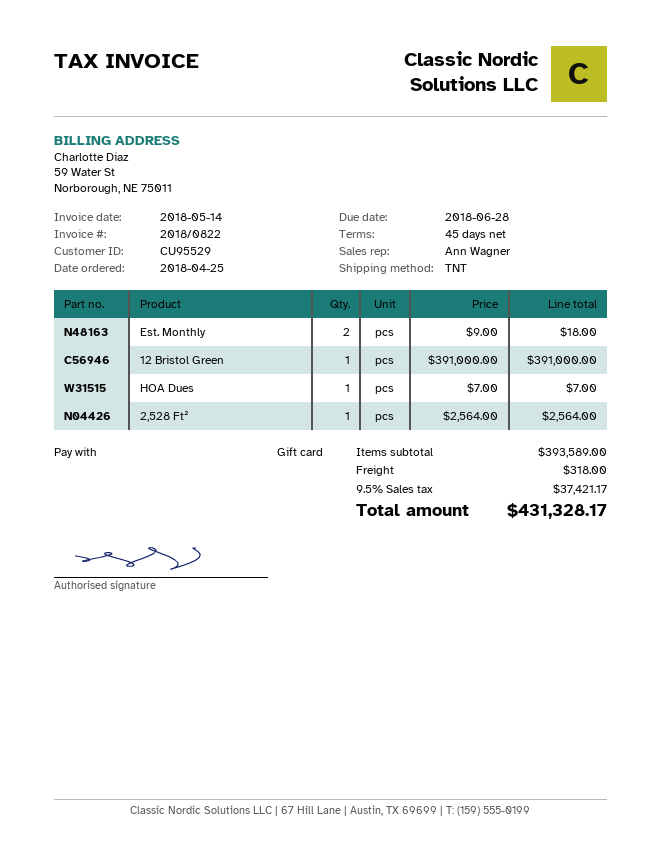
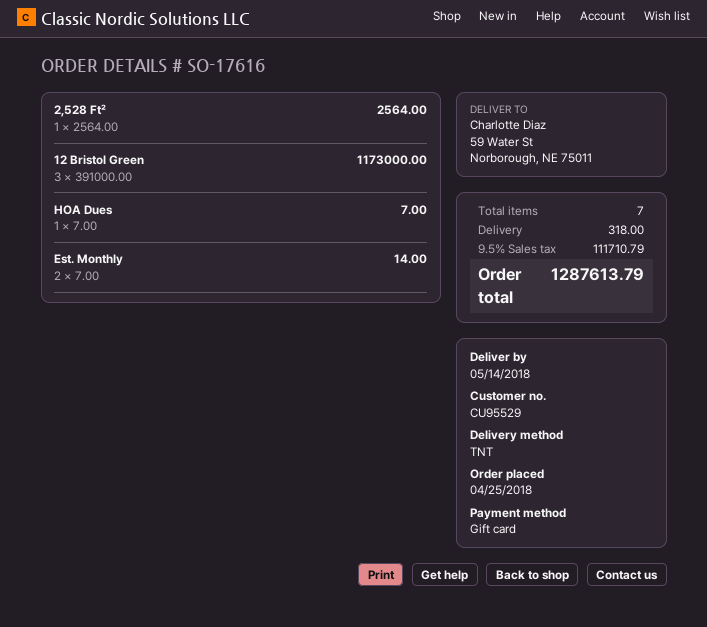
Est. Monthly: 2 x 9.00 = 18.00 -> 2 x 7.00 = 14.00
12 Bristol Green: 1 x 391000.00 = 391000.00 -> 3 x 391000.00 = 1173000.00
tax: 9.5% = 37421.17 -> 9.5% = 111710.79
total: 431328.17 -> 1287613.79

